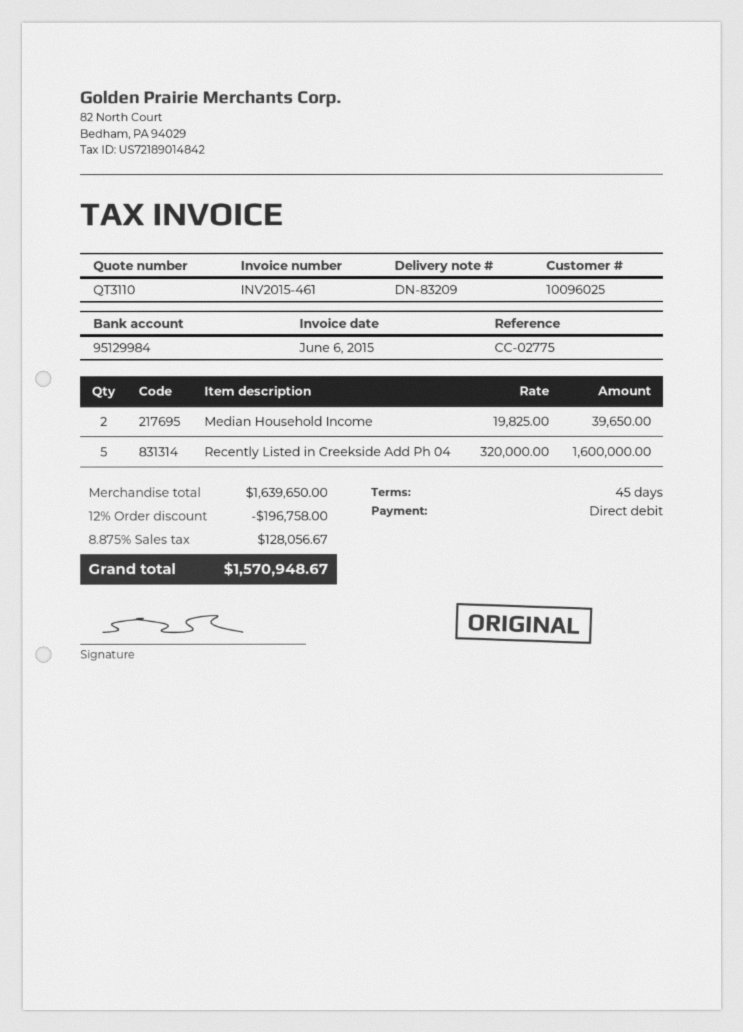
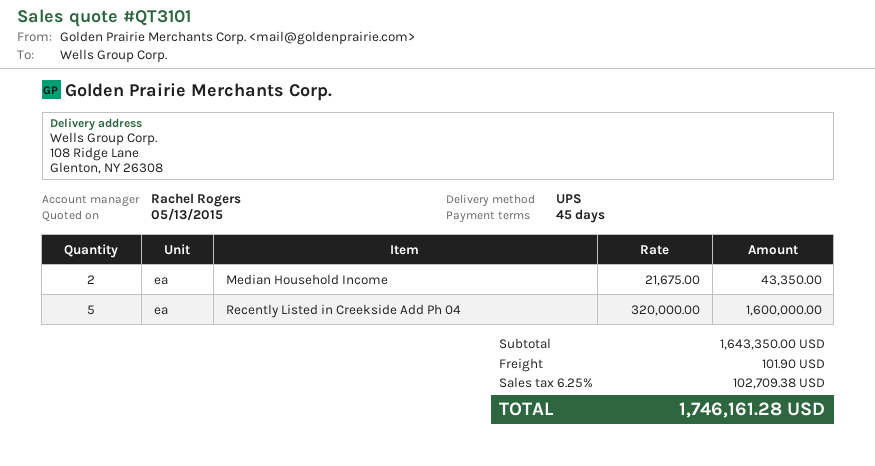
quote number: QT3110 -> QT3101
Median Household Income: 2 x 19825.00 = 39650.00 -> 2 x 21675.00 = 43350.00
subtotal: 1639650.00 -> 1643350.00
discount: 12% = 196758.00 -> none
shipping: none -> 101.90
tax: 8.875% = 128056.67 -> 6.25% = 102709.38
total: 1570948.67 -> 1746161.28

